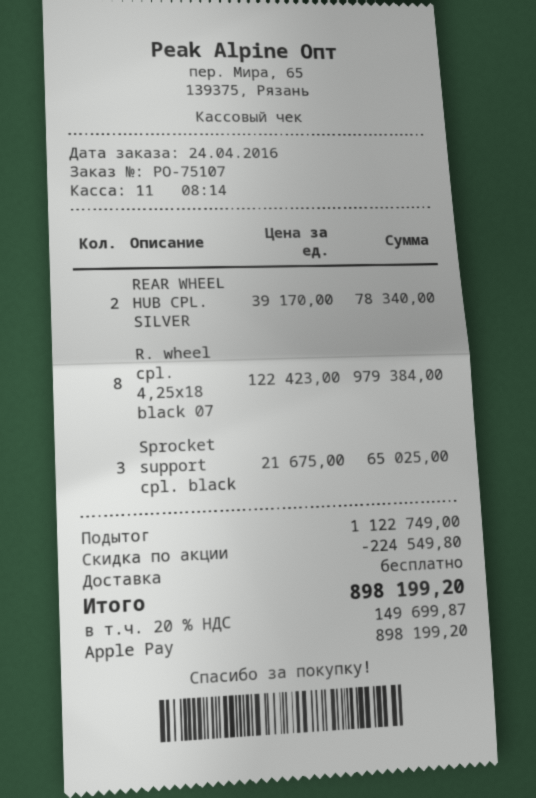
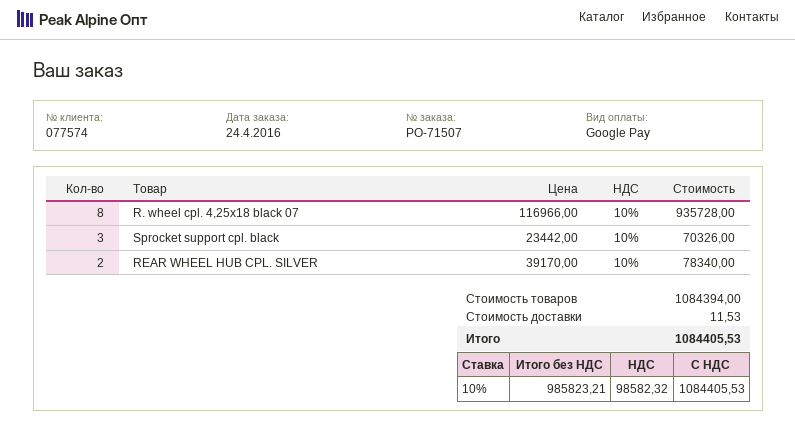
order number: PO-75107 -> PO-71507
payment method: Apple Pay -> Google Pay
R. wheel cpl. 4,25x18 black 07: 8 x 122423.00 = 979384.00 -> 8 x 116966.00 = 935728.00
Sprocket support cpl. black: 3 x 21675.00 = 65025.00 -> 3 x 23442.00 = 70326.00
subtotal: 1122749.00 -> 1084394.00
discount: 224549.80 -> none
shipping: 0.00 -> 11.53
tax: 20% = 149699.87 -> 10% = 98582.32
total: 898199.20 -> 1084405.53

